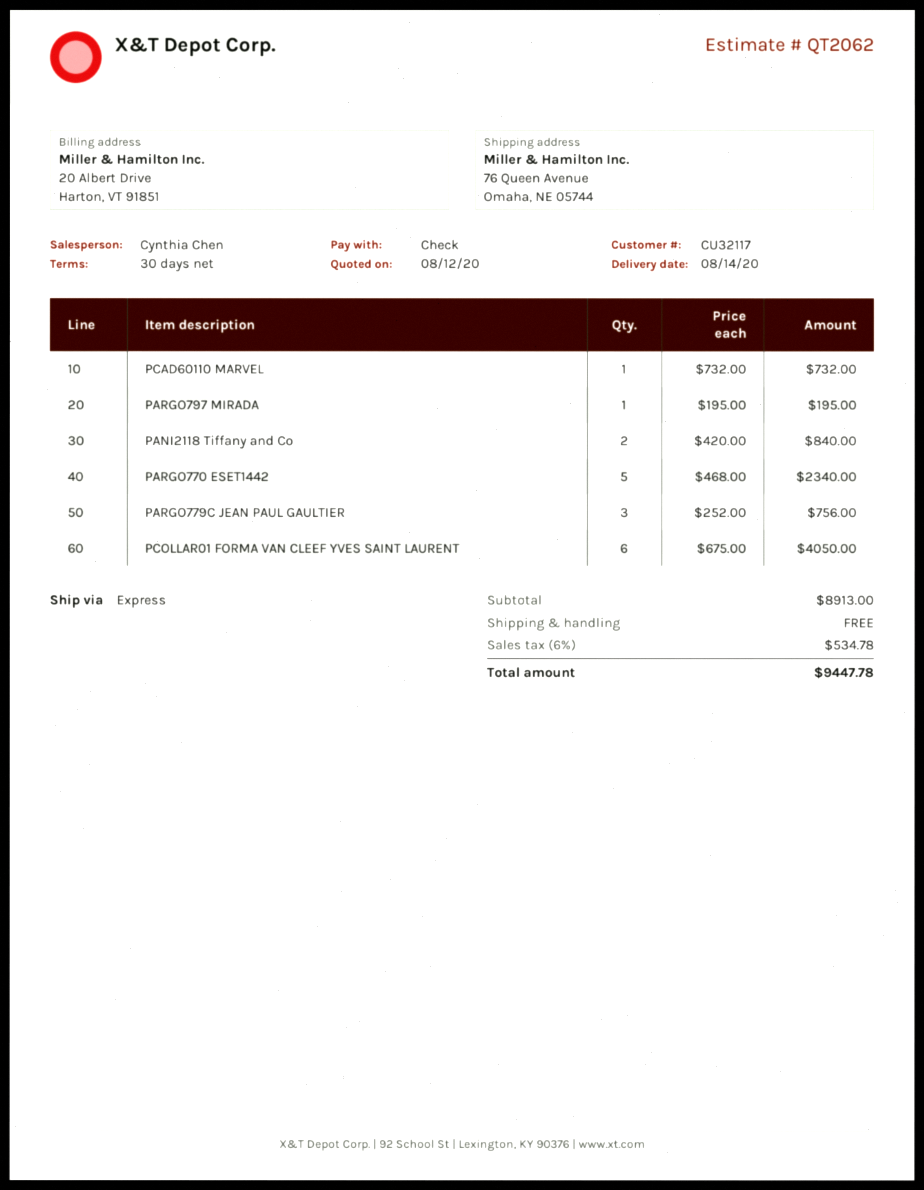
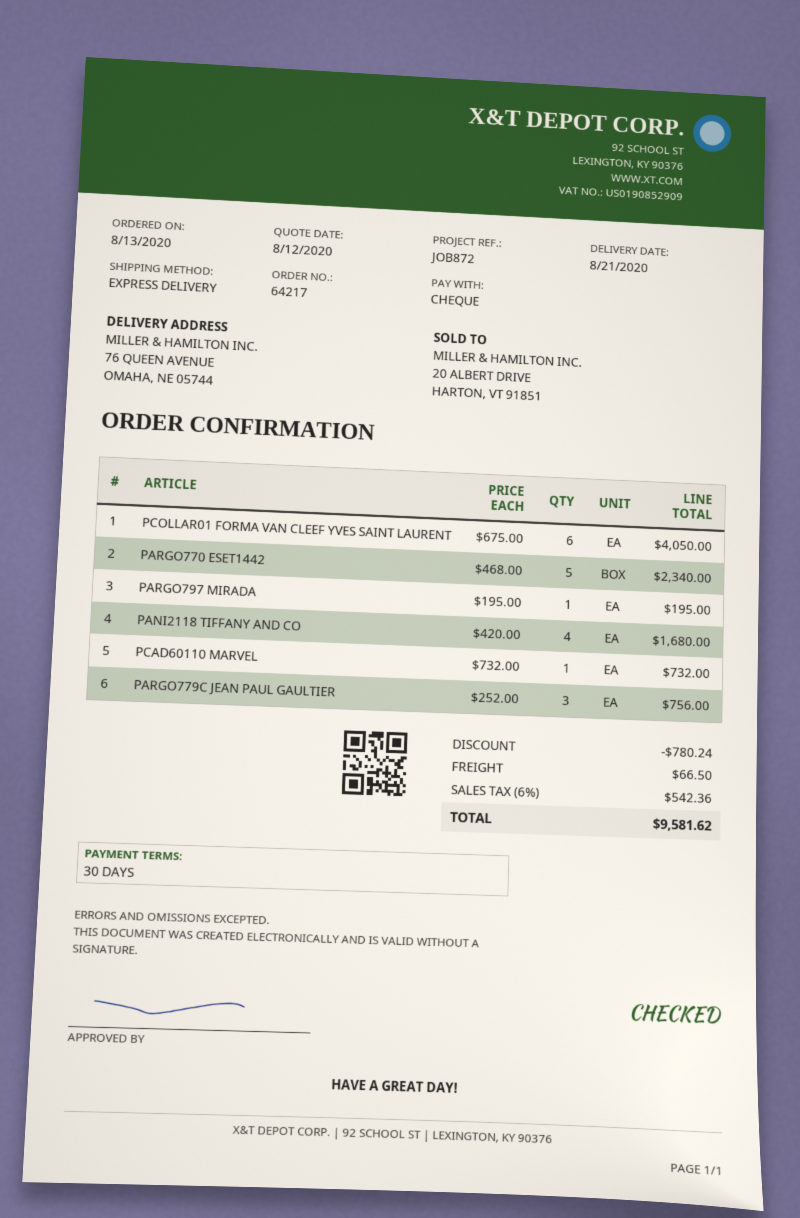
delivery date: 2020-08-14 -> 2020-08-21
PANI2118 Tiffany and Co: 2 x 420.00 = 840.00 -> 4 x 420.00 = 1680.00
discount: none -> 780.24
shipping: 0.00 -> 66.50
tax: 6% = 534.78 -> 6% = 542.36
total: 9447.78 -> 9581.62

